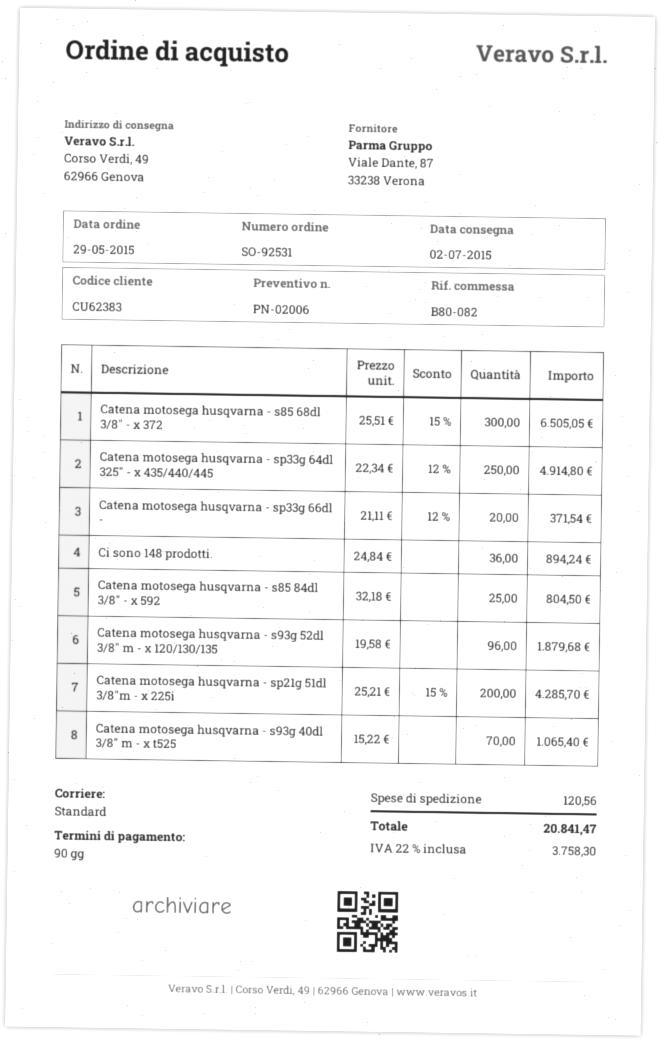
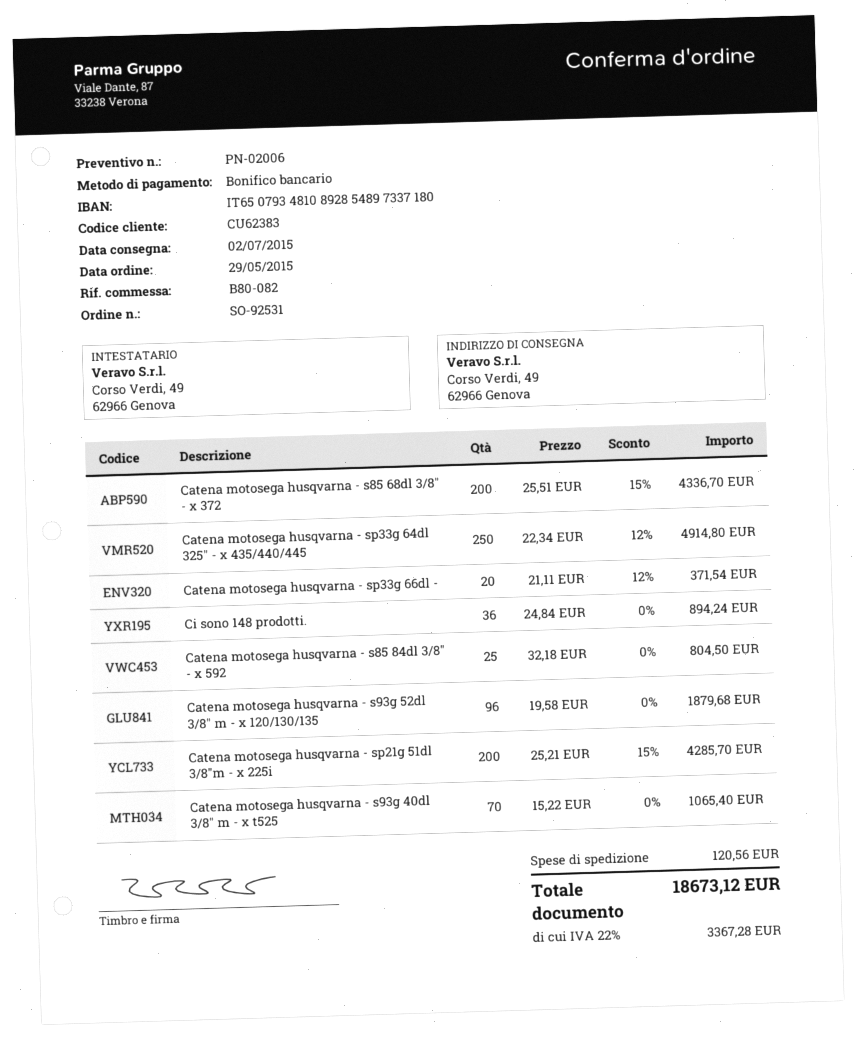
Catena motosega husqvarna - s85 68dl 3/8" - x 372: 300 x 25.51 - 15% = 6505.05 -> 200 x 25.51 - 15% = 4336.70
tax: 22% = 3758.30 -> 22% = 3367.28
total: 20841.47 -> 18673.12

